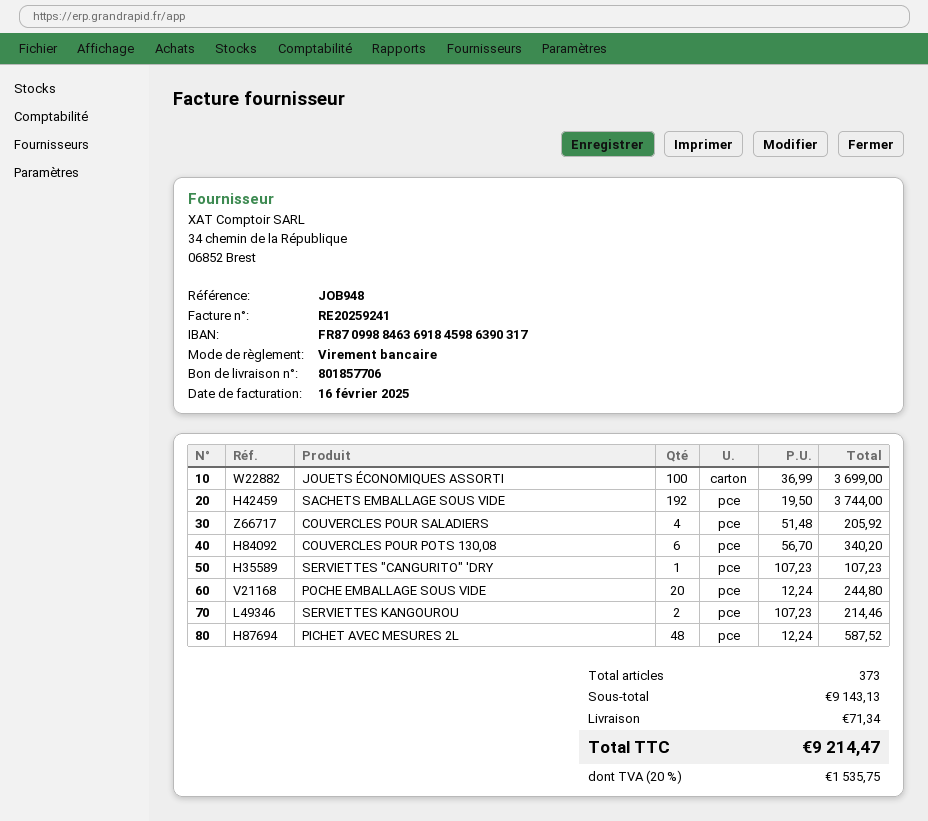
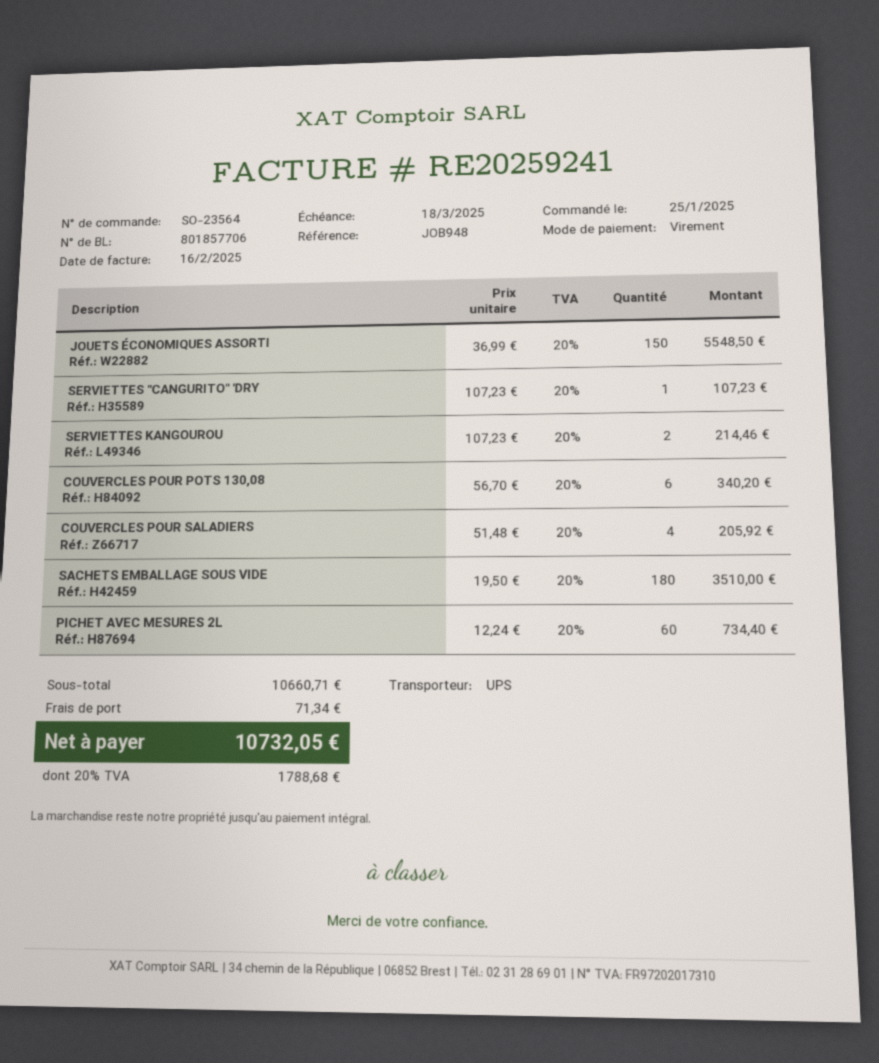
JOUETS ÉCONOMIQUES ASSORTI: 100 x 36.99 = 3699.00 -> 150 x 36.99 = 5548.50
SACHETS EMBALLAGE SOUS VIDE: 192 x 19.50 = 3744.00 -> 180 x 19.50 = 3510.00
POCHE EMBALLAGE SOUS VIDE: 20 x 12.24 = 244.80 -> none
PICHET AVEC MESURES 2L: 48 x 12.24 = 587.52 -> 60 x 12.24 = 734.40
subtotal: 9143.13 -> 10660.71
tax: 20% = 1535.75 -> 20% = 1788.68
total: 9214.47 -> 10732.05

